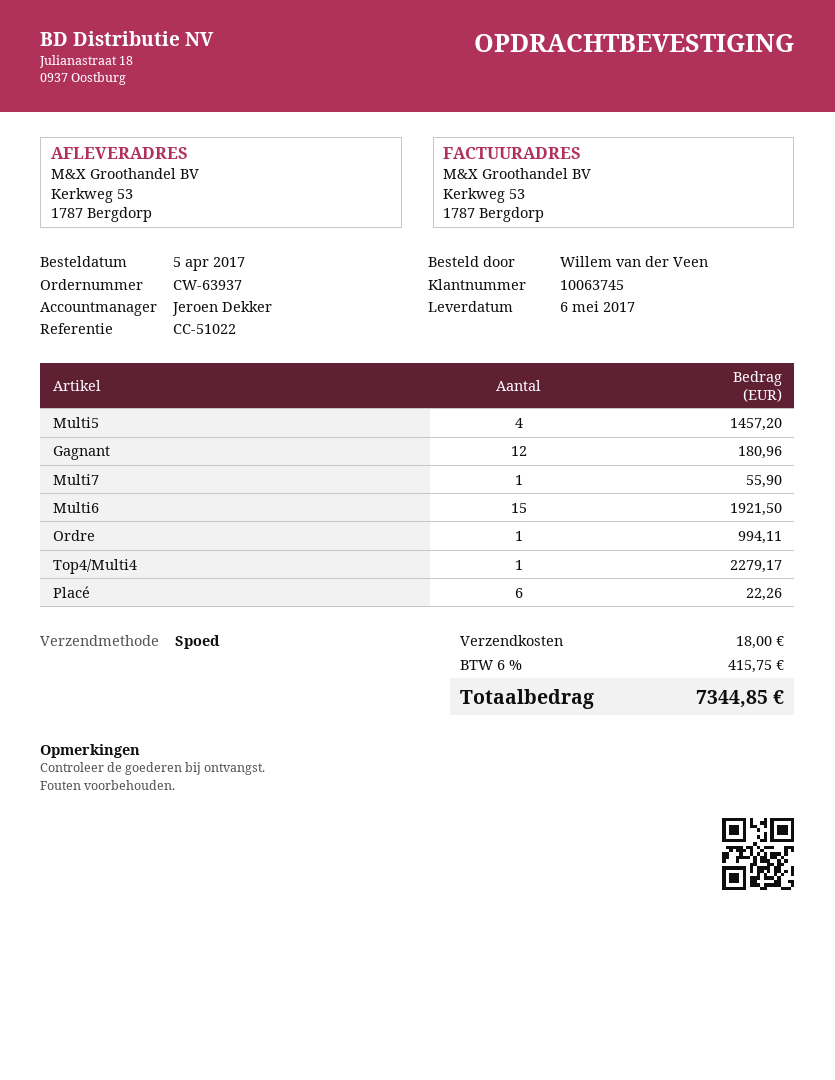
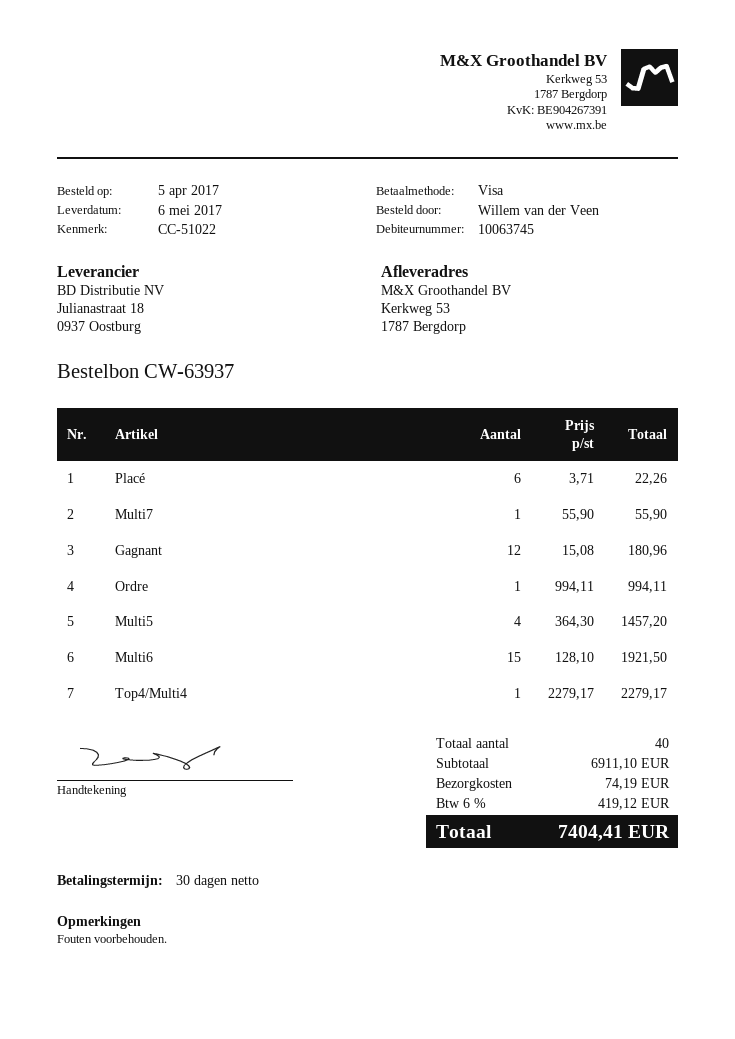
shipping: 18.00 -> 74.19
tax: 6% = 415.75 -> 6% = 419.12
total: 7344.85 -> 7404.41

